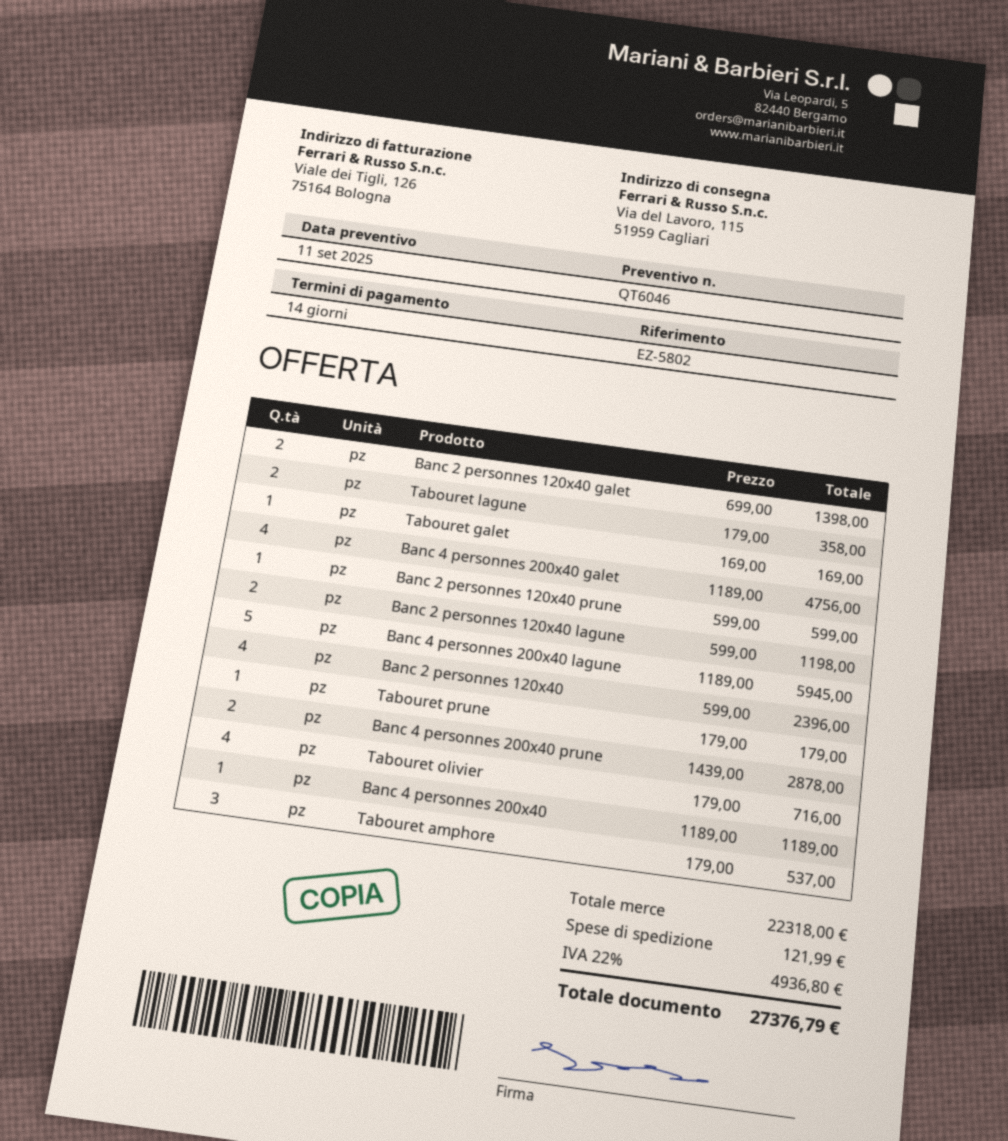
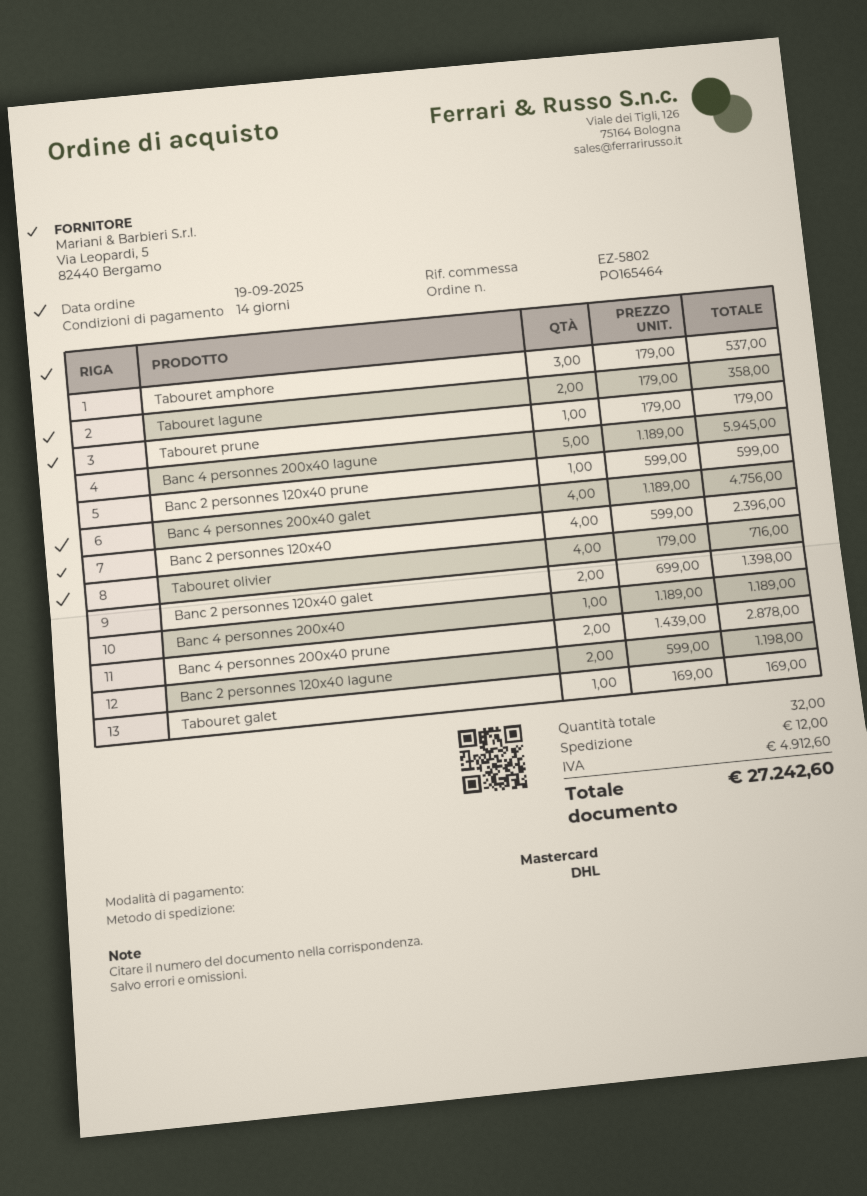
shipping: 121.99 -> 12.00
tax: 4936.80 -> 4912.60
total: 27376.79 -> 27242.60

